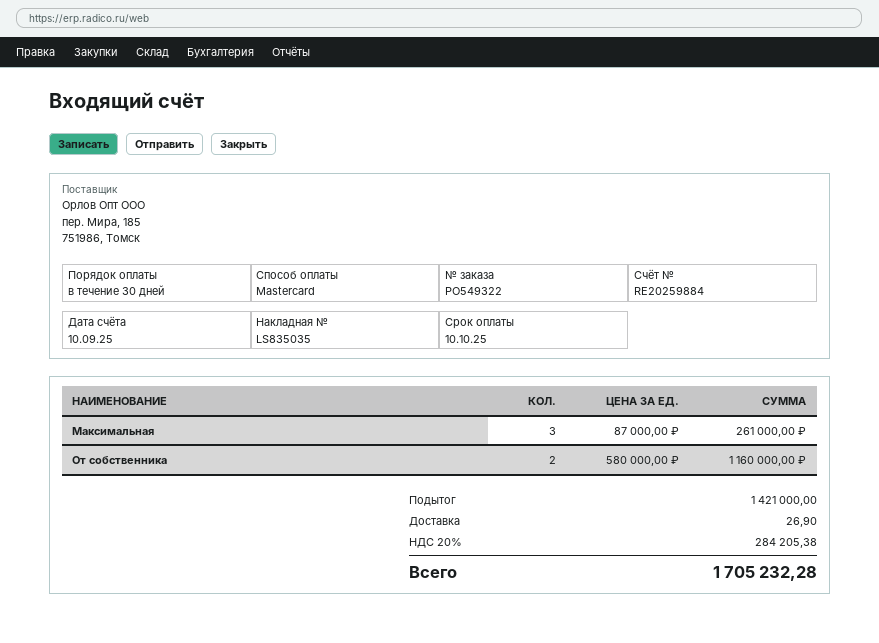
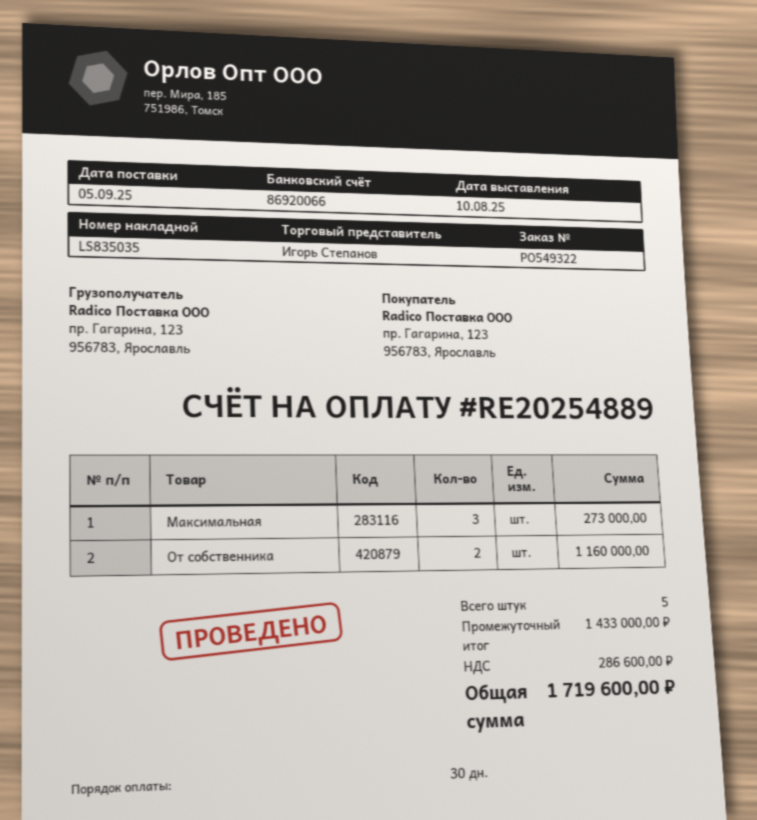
invoice number: RE20259884 -> RE20254889
invoice date: 2025-09-10 -> 2025-08-10
Максимальная: 3 for 261000.00 -> 3 for 273000.00
subtotal: 1421000.00 -> 1433000.00
shipping: 26.90 -> none
tax: 284205.38 -> 286600.00
total: 1705232.28 -> 1719600.00

